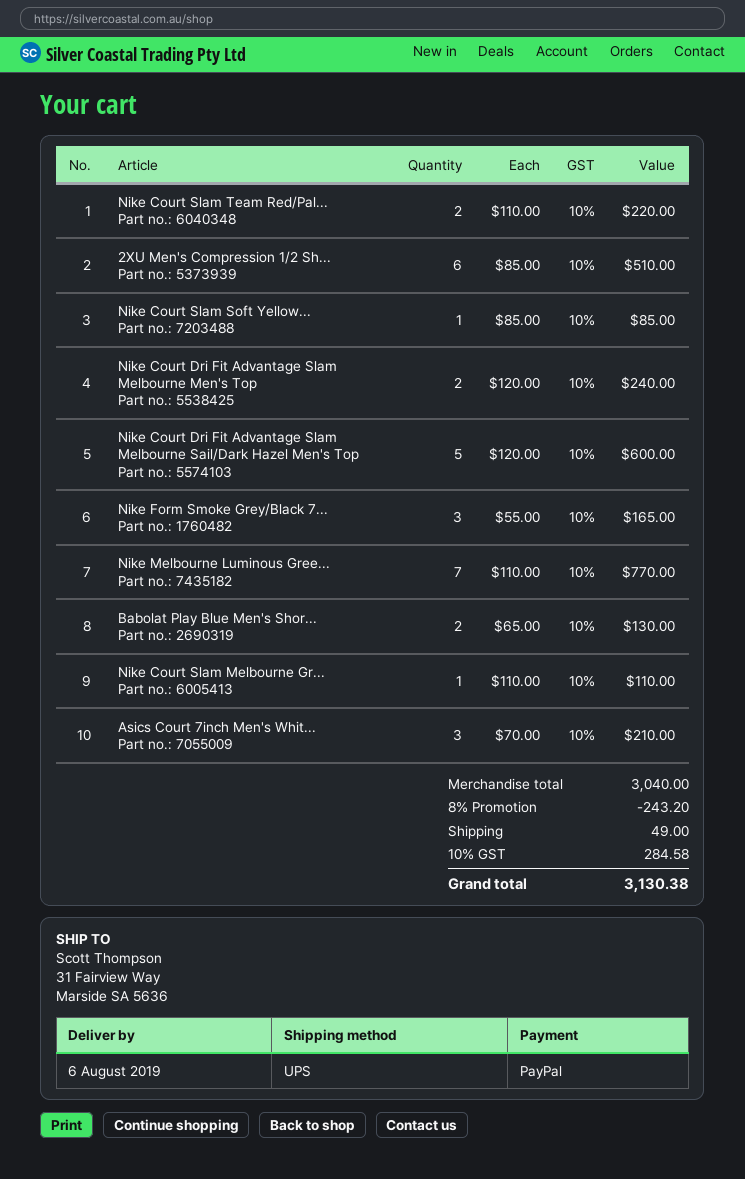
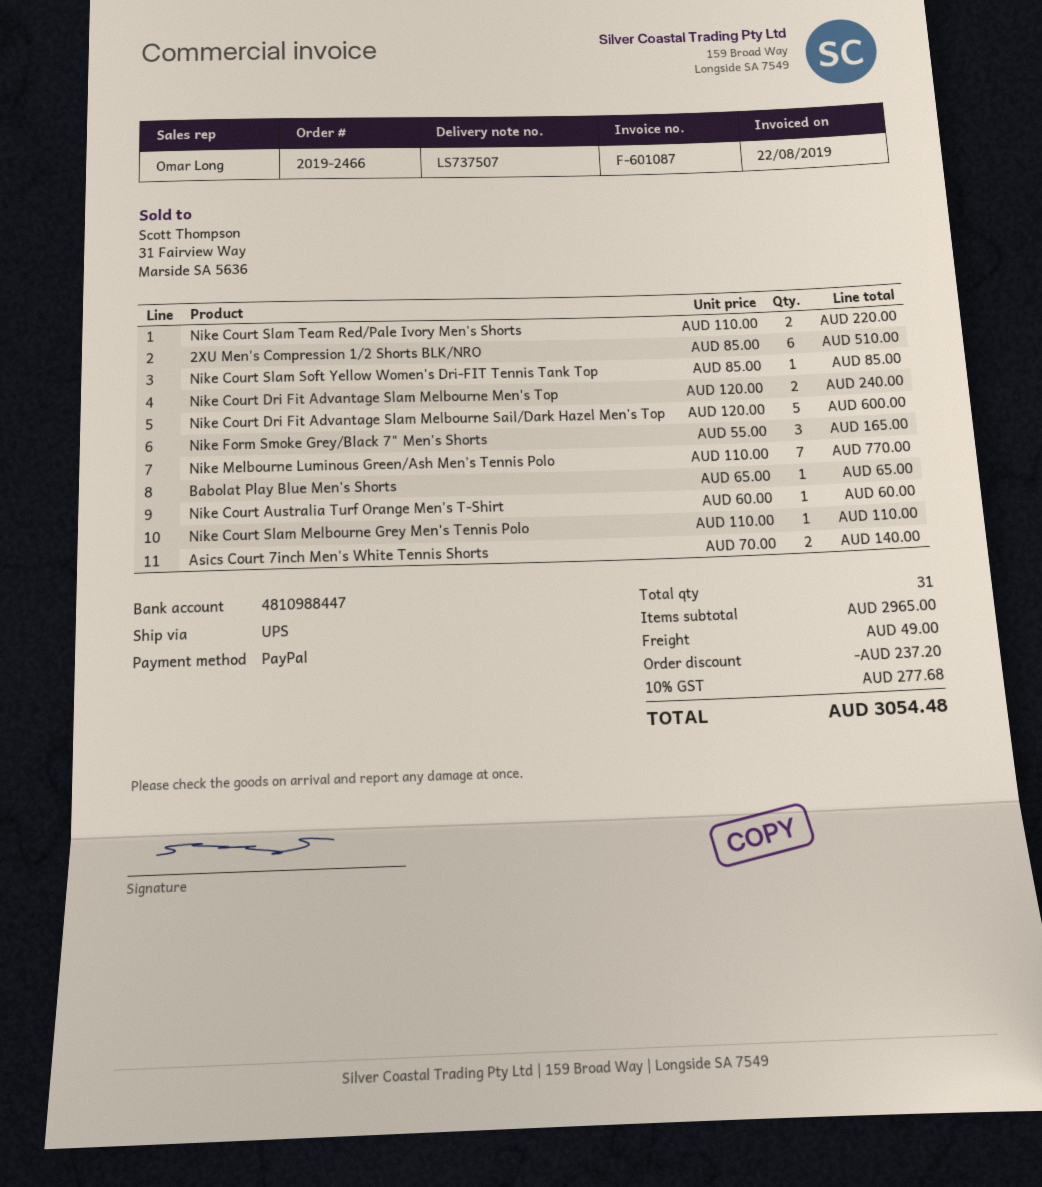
Babolat Play Blue Men's Shor...: 2 x 65.00 = 130.00 -> 1 x 65.00 = 65.00
Asics Court 7inch Men's Whit...: 3 x 70.00 = 210.00 -> 2 x 70.00 = 140.00
Nike Court Australia Turf Orange Men's T-Shirt: none -> 1 x 60.00 = 60.00
subtotal: 3040.00 -> 2965.00
discount: 243.20 -> 237.20
tax: 10% = 284.58 -> 10% = 277.68
total: 3130.38 -> 3054.48

